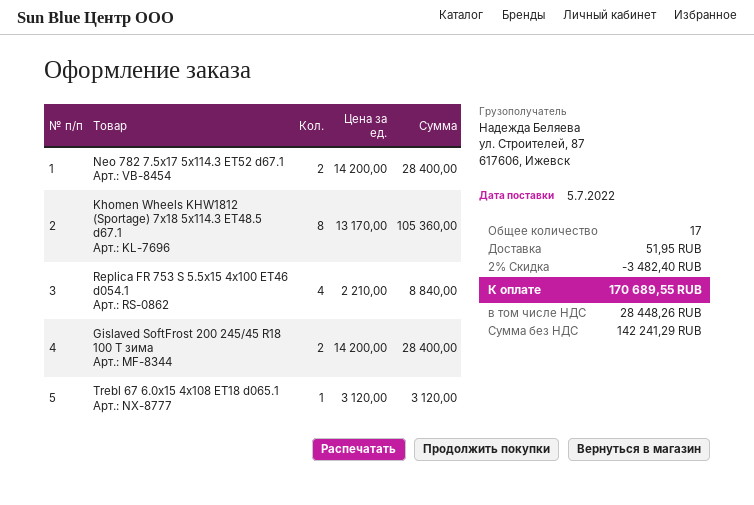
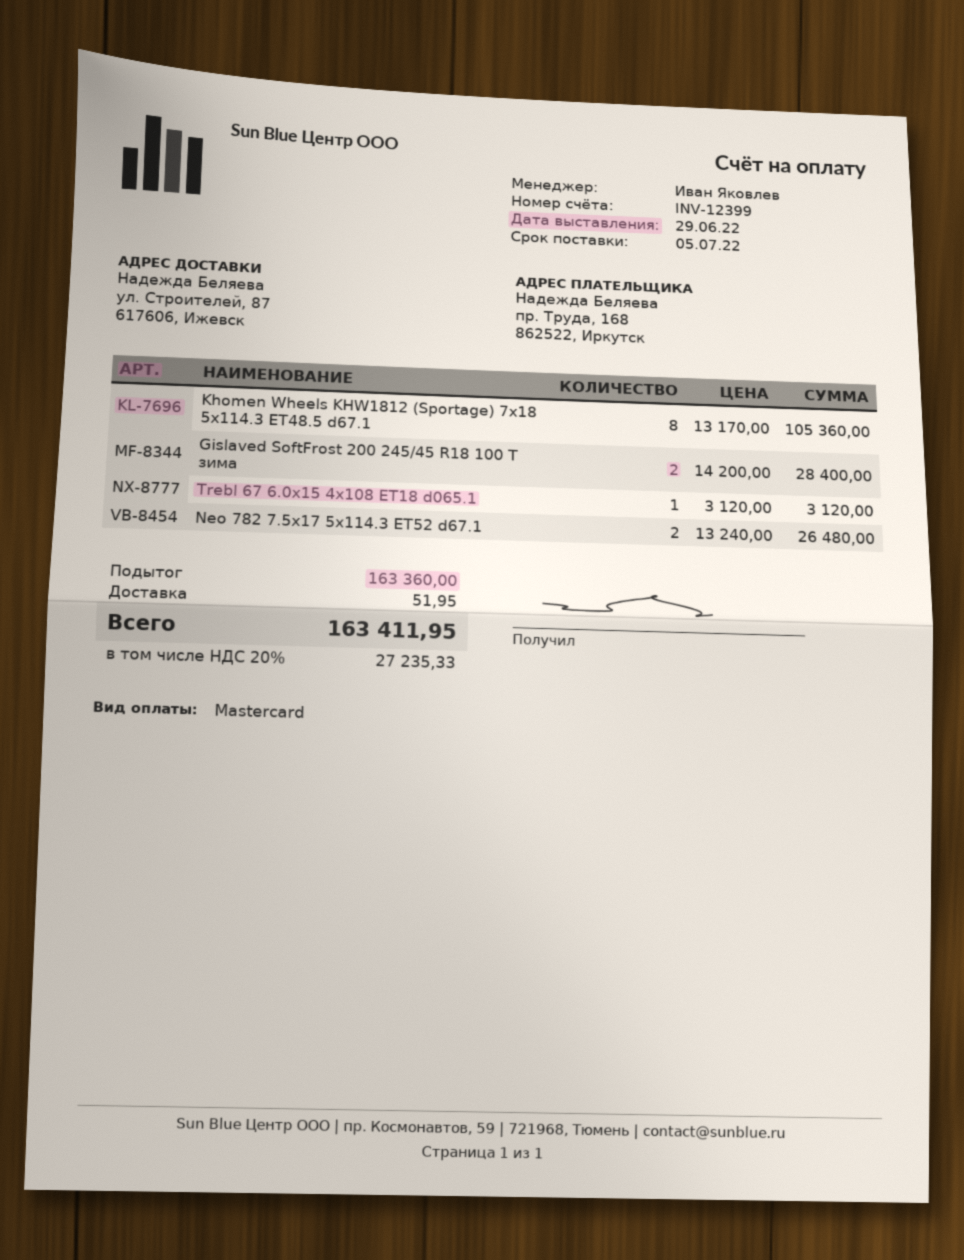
Neo 782 7.5x17 5x114.3 ET52 d67.1: 2 x 14200.00 = 28400.00 -> 2 x 13240.00 = 26480.00
Replica FR 753 S 5.5x15 4x100 ET46 d054.1: 4 x 2210.00 = 8840.00 -> none
discount: 2% = 3482.40 -> none
tax: 28448.26 -> 27235.33
total: 170689.55 -> 163411.95

